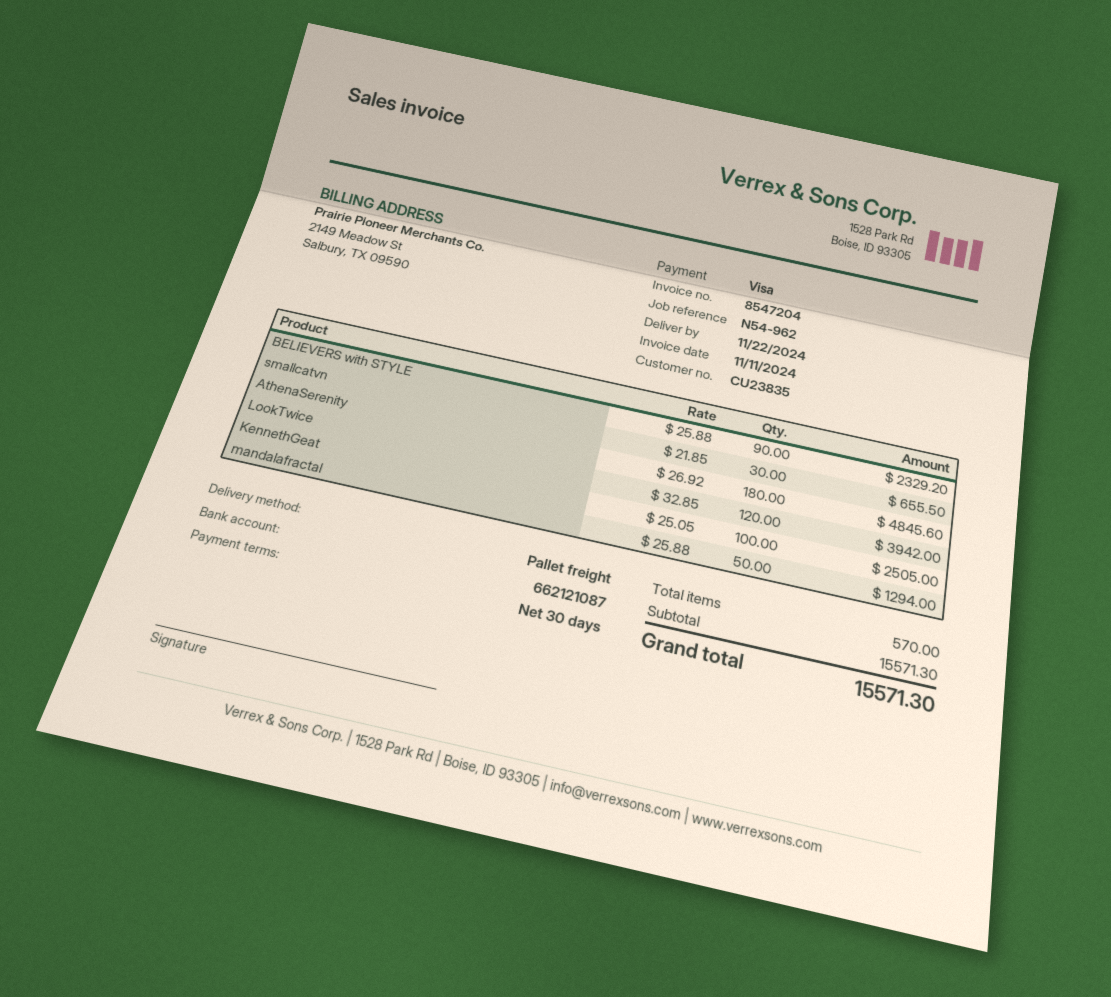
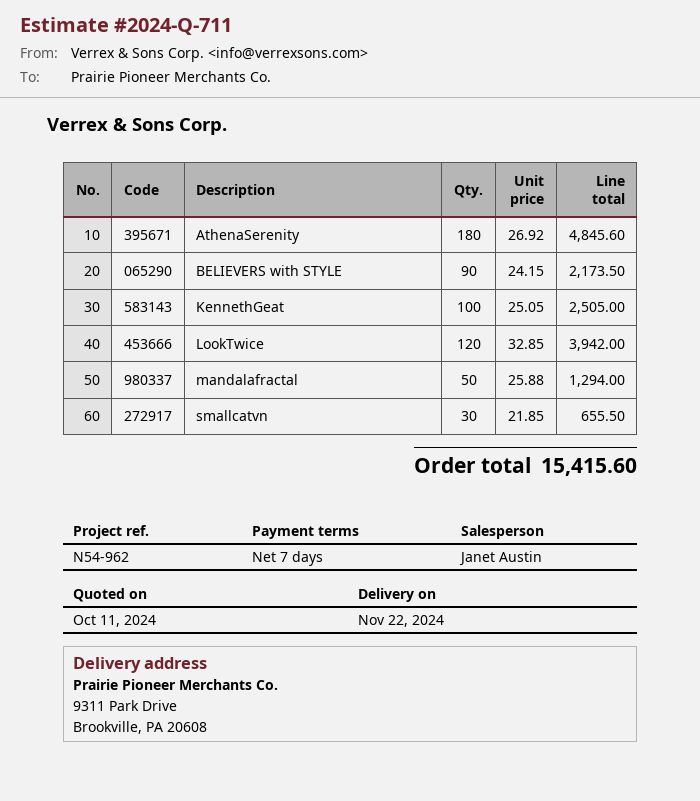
payment terms: 30 days -> 7 days
BELIEVERS with STYLE: 90 x 25.88 = 2329.20 -> 90 x 24.15 = 2173.50
total: 15571.30 -> 15415.60

